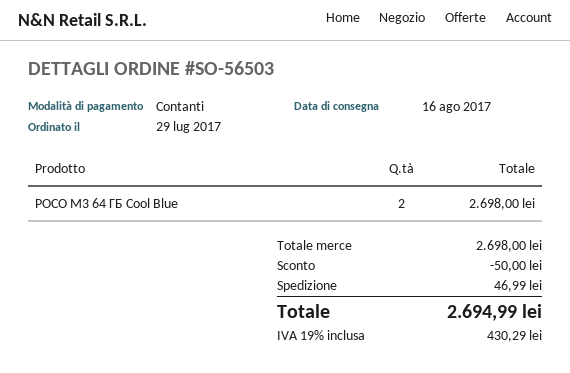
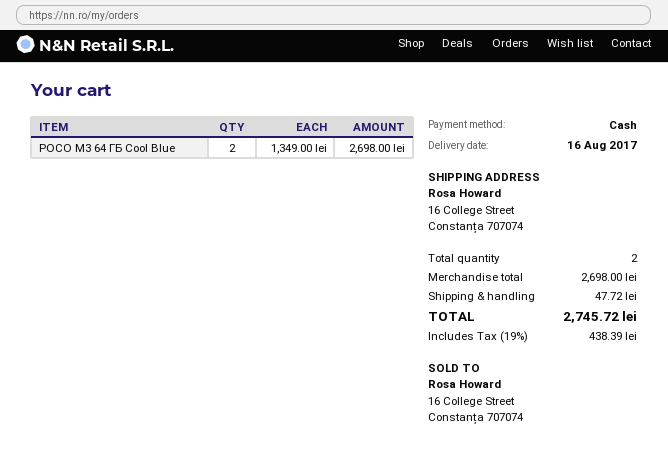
discount: 50.00 -> none
shipping: 46.99 -> 47.72
tax: 19% = 430.29 -> 19% = 438.39
total: 2694.99 -> 2745.72

